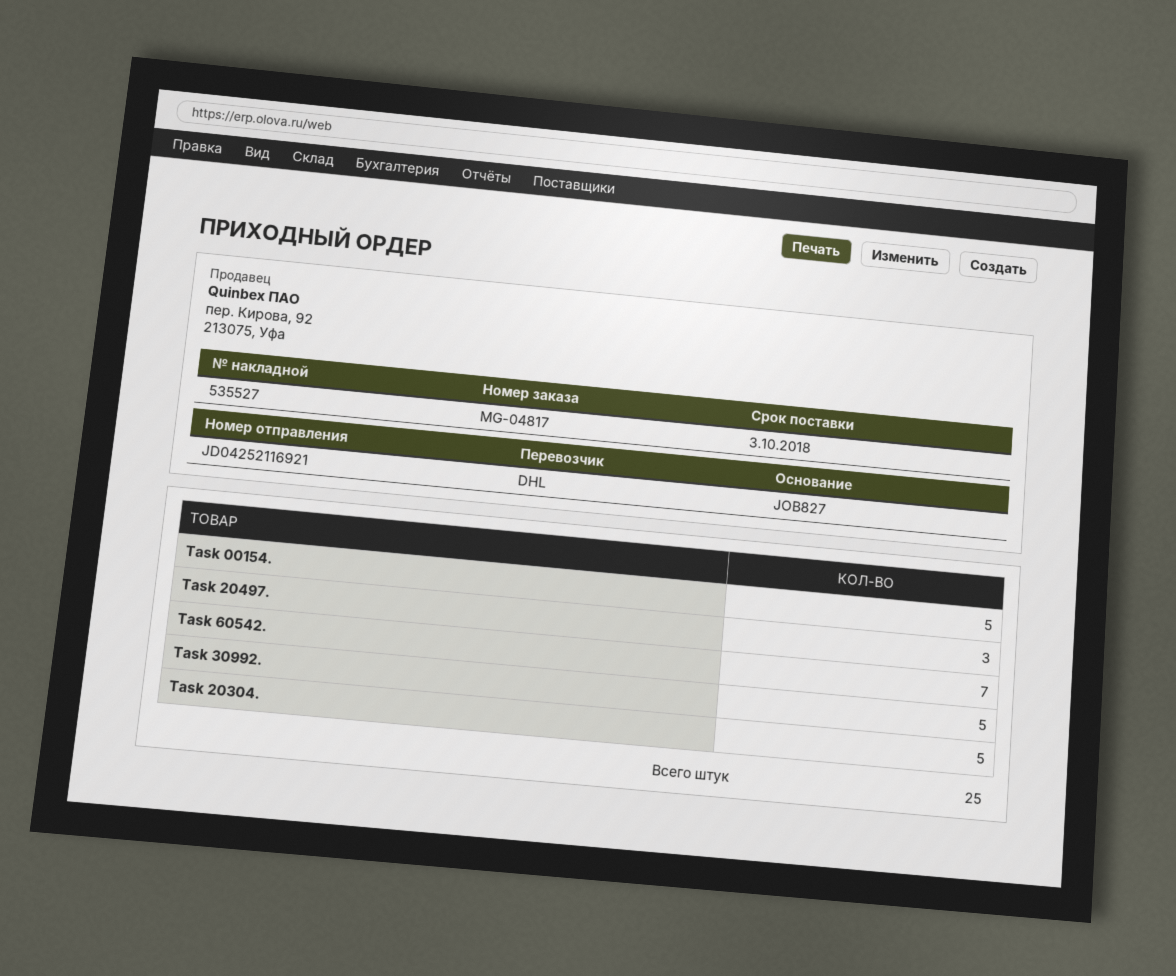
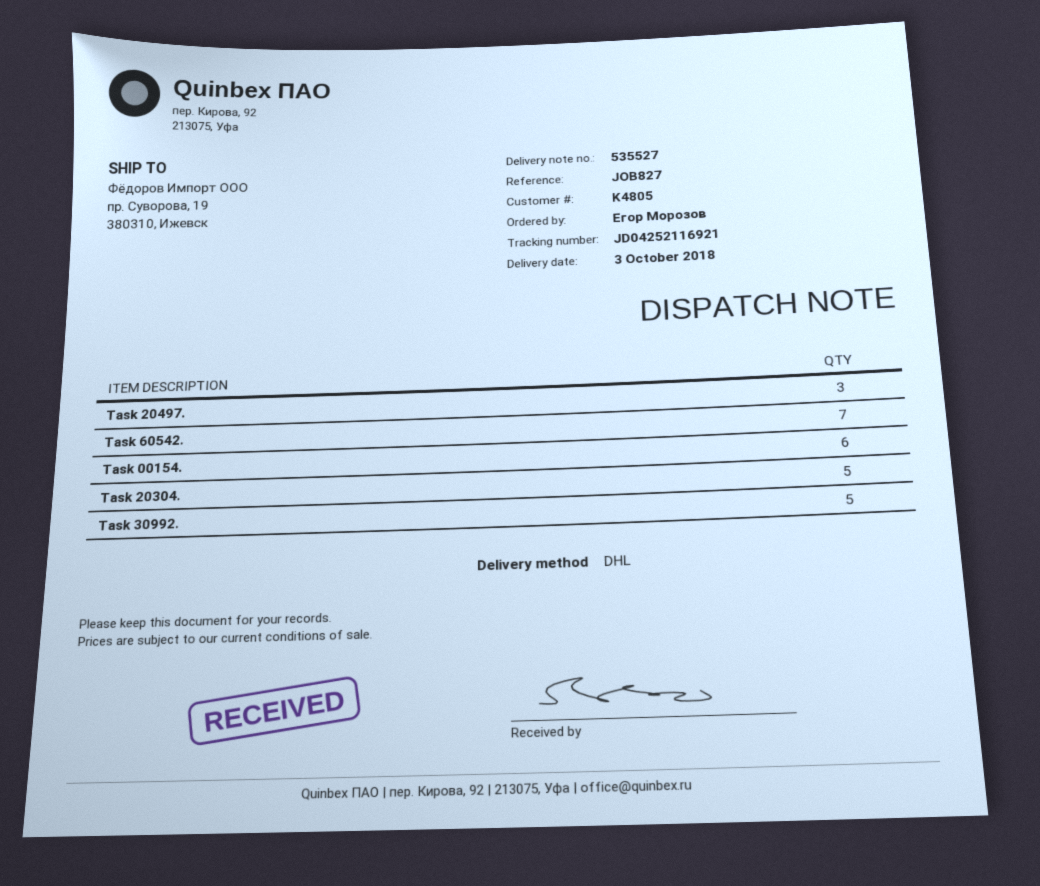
Task 00154.: 5 -> 6

